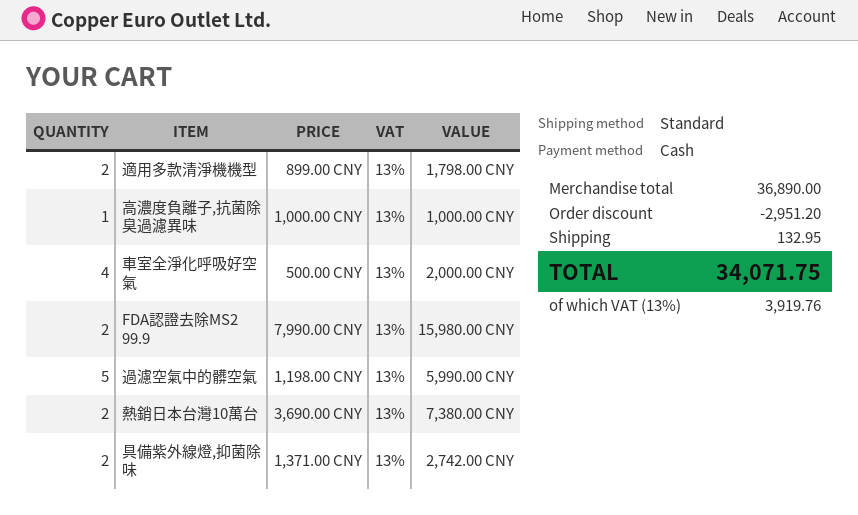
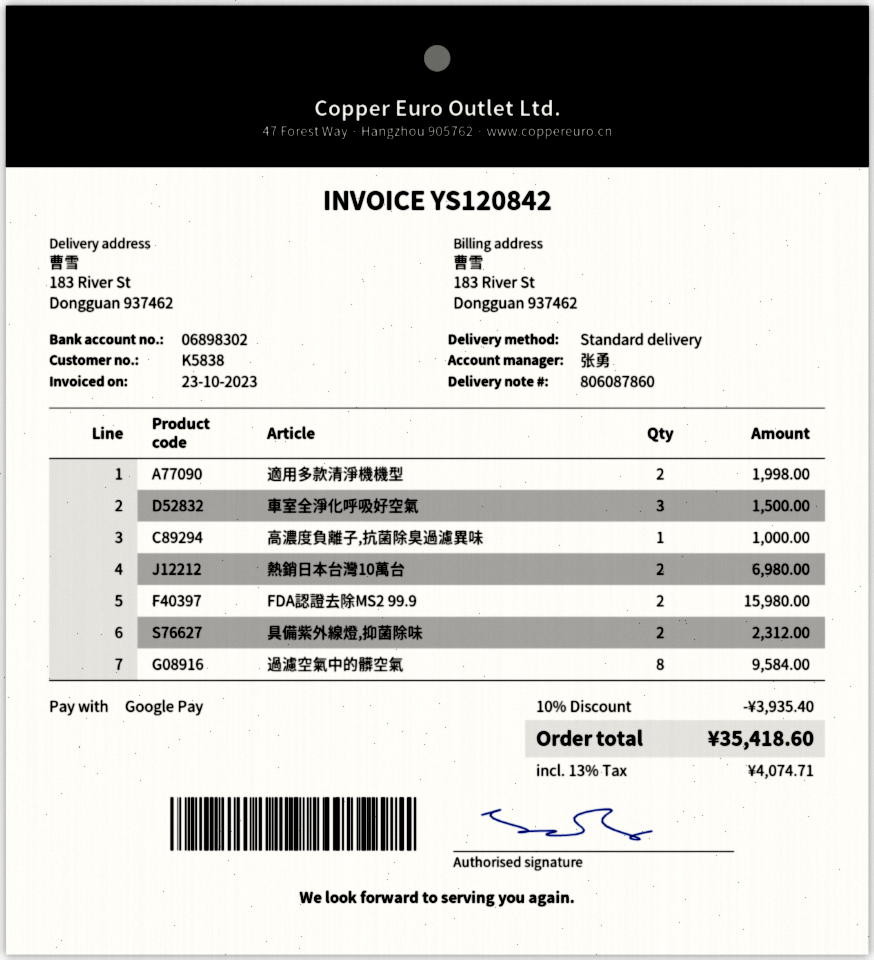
payment method: cash -> Google Pay
適用多款清淨機機型: 2 for 1798.00 -> 2 for 1998.00
車室全淨化呼吸好空氣: 4 for 2000.00 -> 3 for 1500.00
過濾空氣中的髒空氣: 5 for 5990.00 -> 8 for 9584.00
熱銷日本台灣10萬台: 2 for 7380.00 -> 2 for 6980.00
具備紫外線燈,抑菌除味: 2 for 2742.00 -> 2 for 2312.00
discount: 2951.20 -> 3935.40
shipping: 132.95 -> none
tax: 13% = 3919.76 -> 13% = 4074.71
total: 34071.75 -> 35418.60

